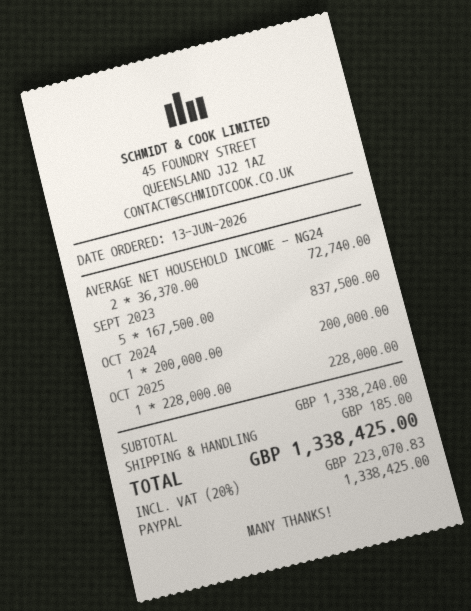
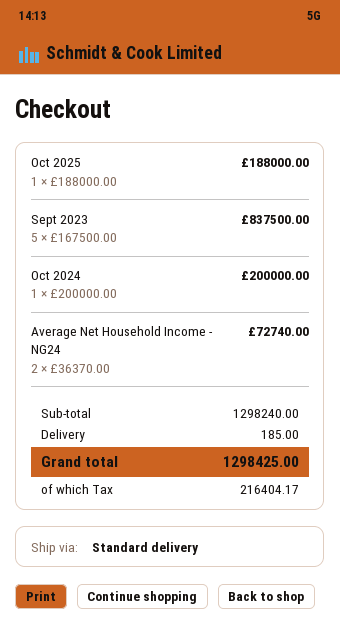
OCT 2025: 1 x 228000.00 = 228000.00 -> 1 x 188000.00 = 188000.00
subtotal: 1338240.00 -> 1298240.00
tax: 223070.83 -> 216404.17
total: 1338425.00 -> 1298425.00

